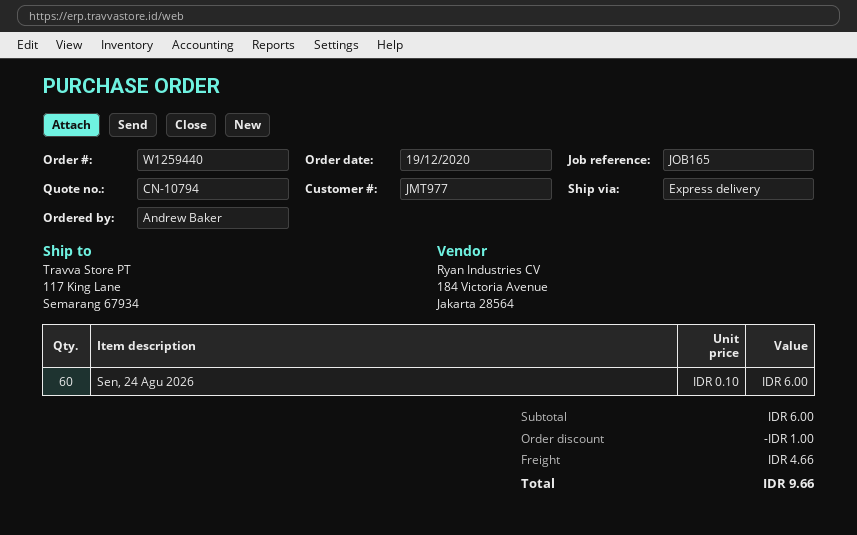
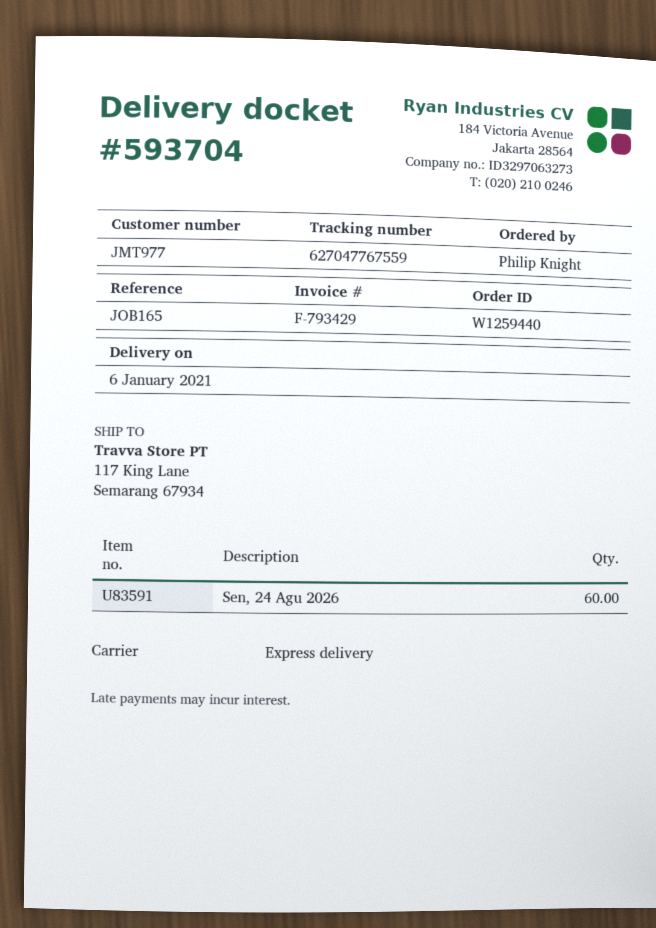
ordered by: Andrew Baker -> Philip Knight

